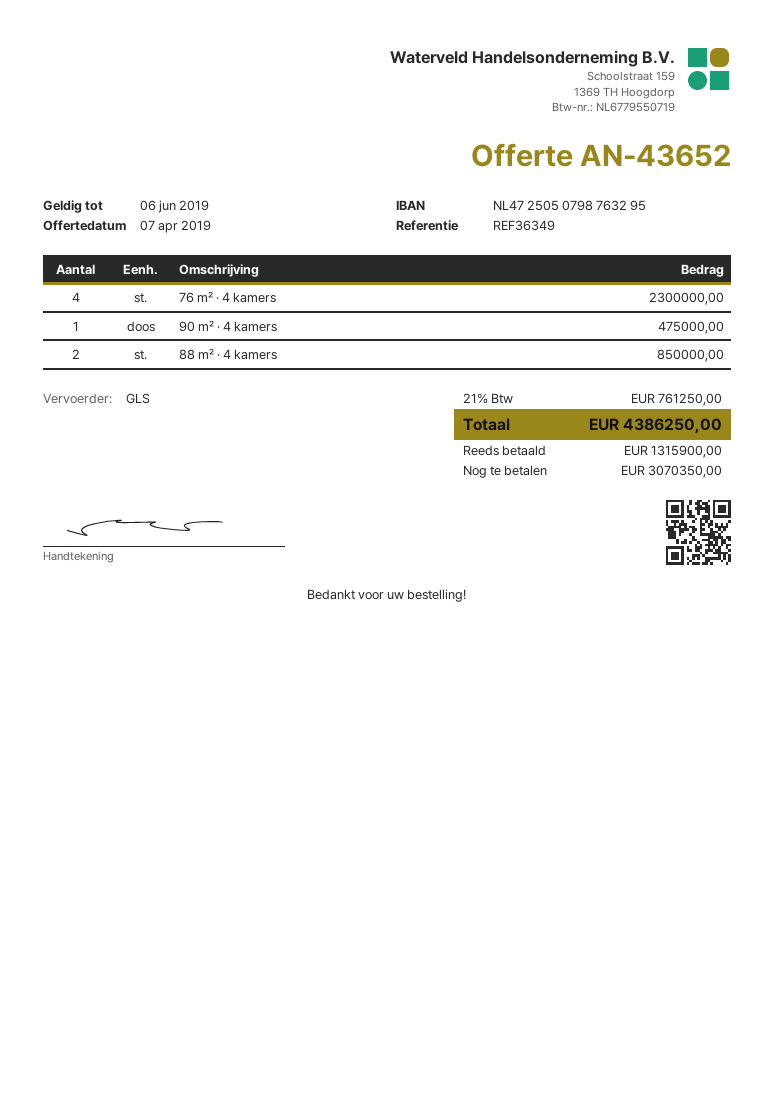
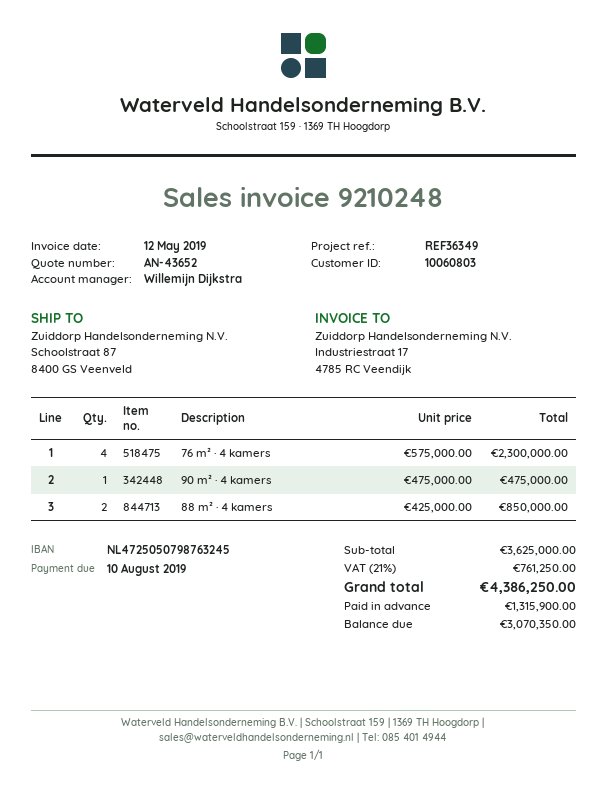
bank account: NL4725050798763295 -> NL4725050798763245

